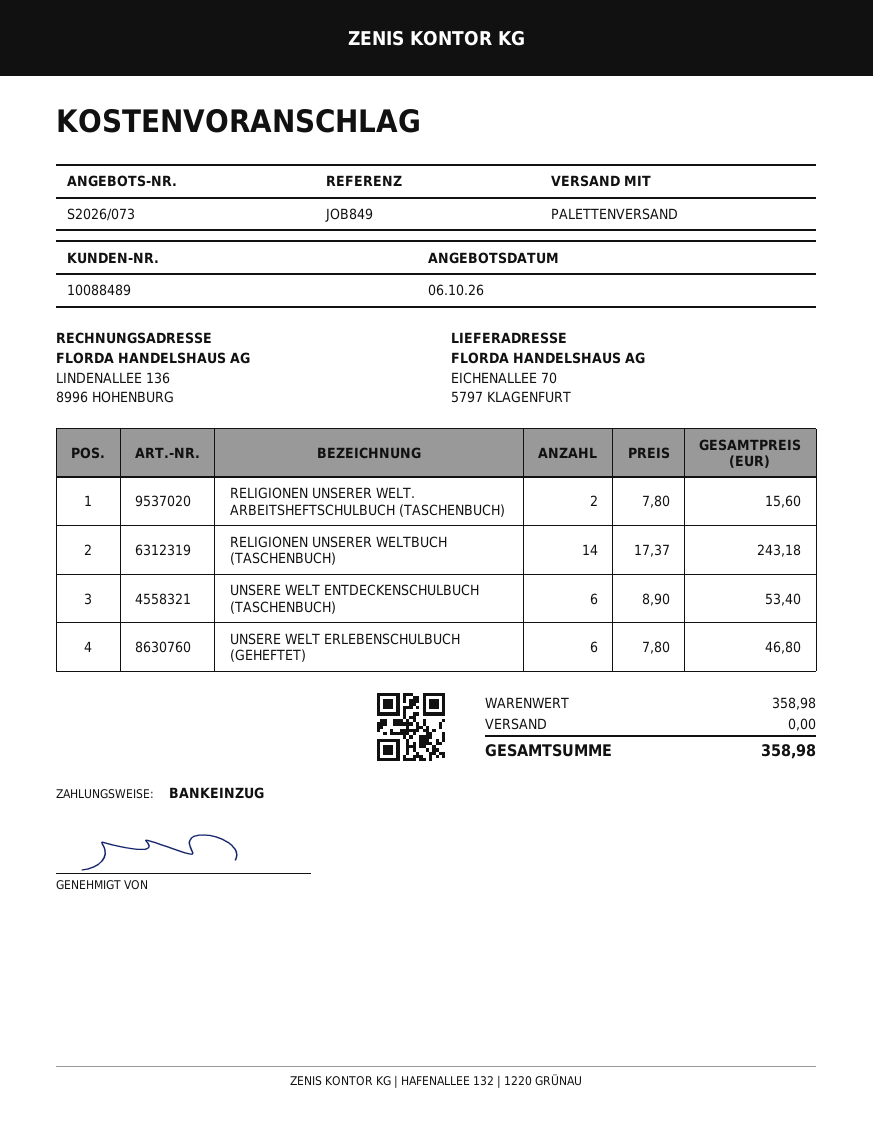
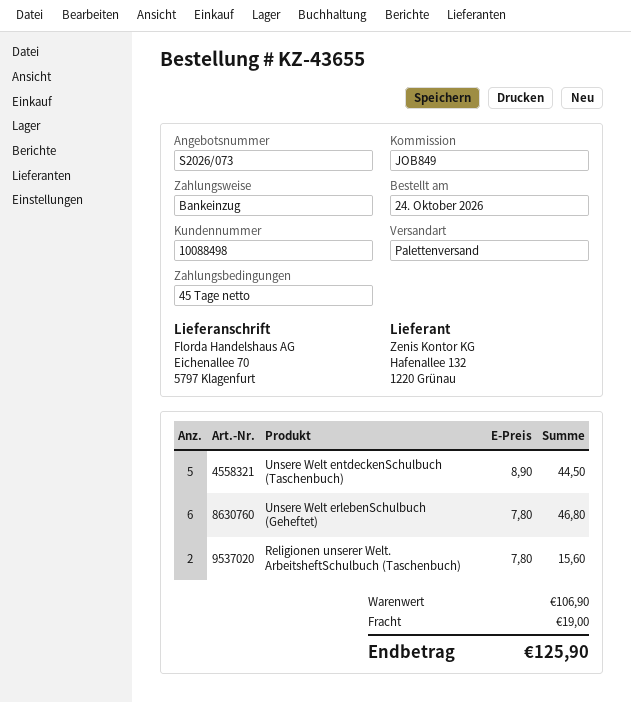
customer number: 10088489 -> 10088498
RELIGIONEN UNSERER WELTBUCH (TASCHENBUCH): 14 x 17.37 = 243.18 -> none
UNSERE WELT ENTDECKENSCHULBUCH (TASCHENBUCH): 6 x 8.90 = 53.40 -> 5 x 8.90 = 44.50
subtotal: 358.98 -> 106.90
shipping: 0.00 -> 19.00
total: 358.98 -> 125.90

